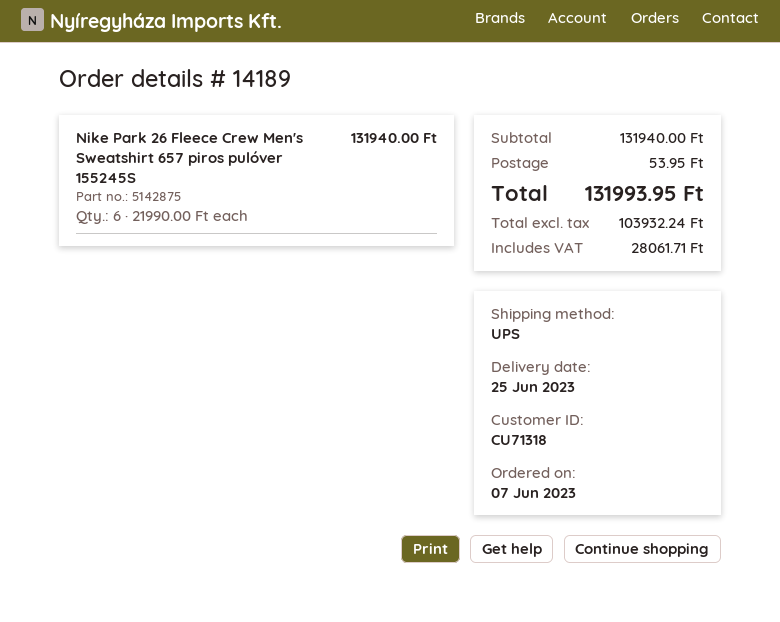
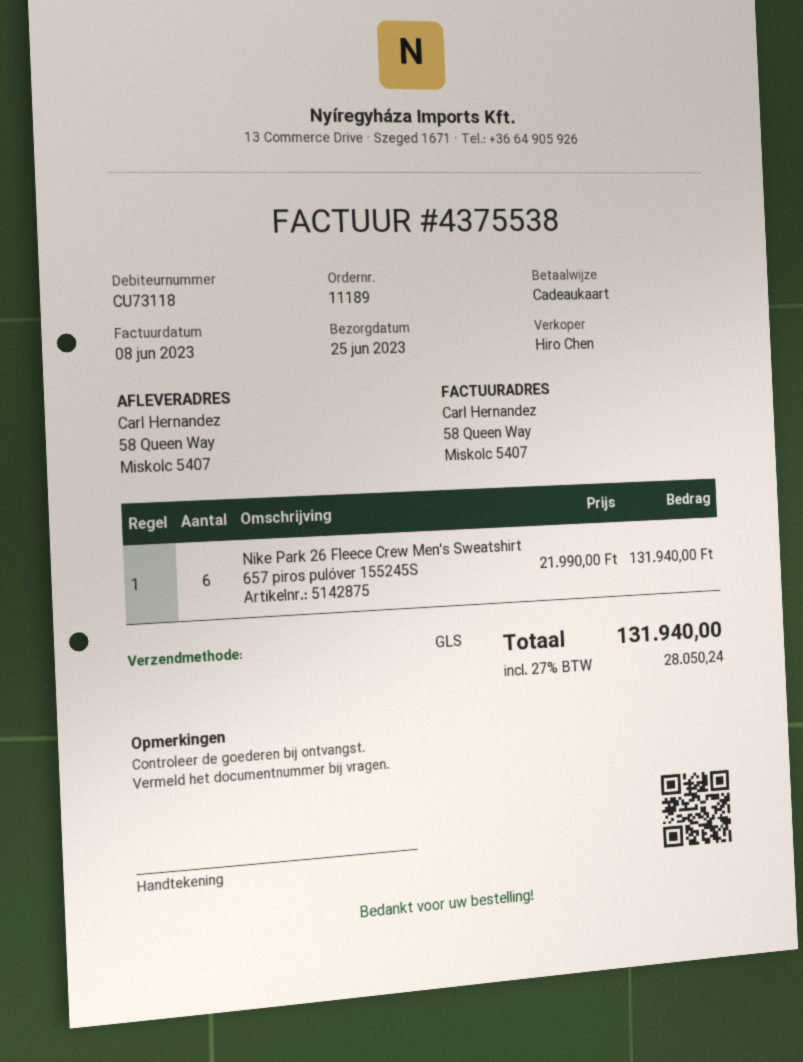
order number: 14189 -> 11189
customer number: CU71318 -> CU73118
shipping method: UPS -> GLS
shipping: 53.95 -> none
tax: 28061.71 -> 28050.24
total: 131993.95 -> 131940.00

